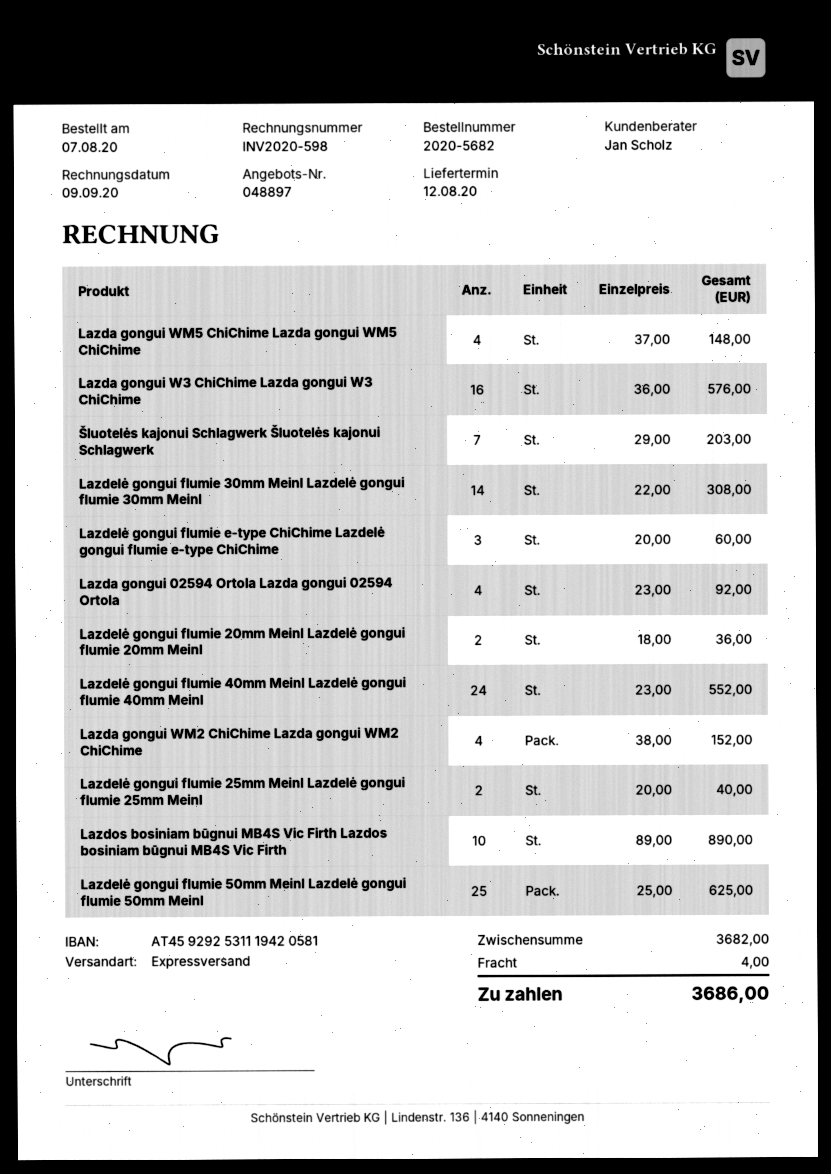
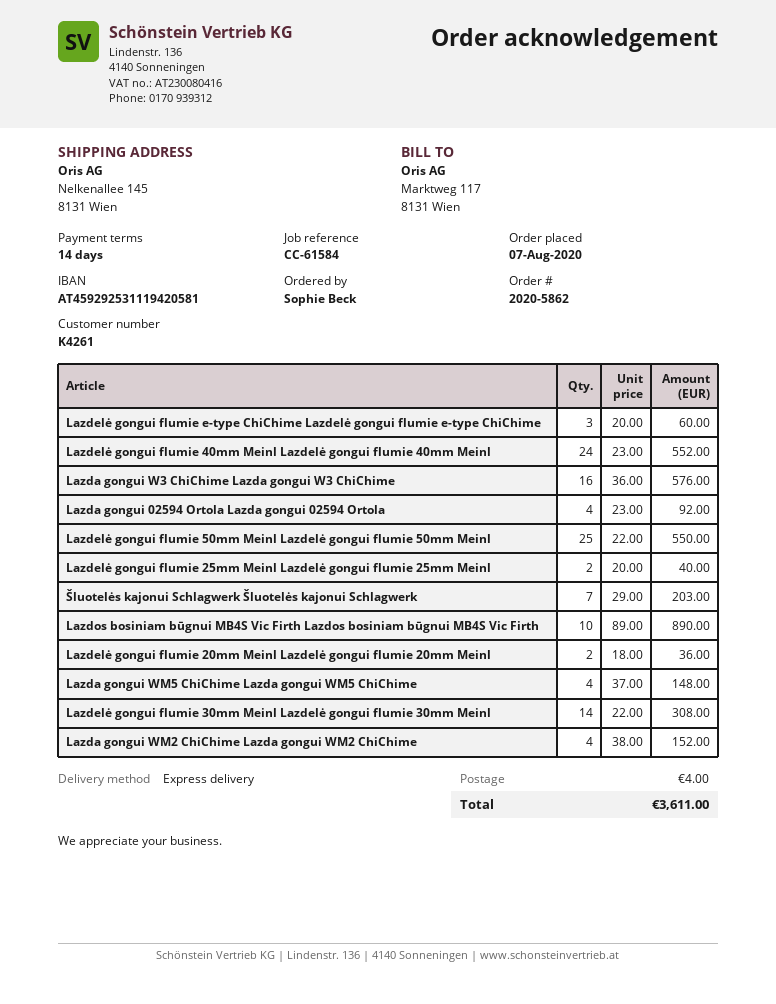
order number: 2020-5682 -> 2020-5862
Lazdelė gongui flumie 50mm Meinl Lazdelė gongui flumie 50mm Meinl: 25 x 25.00 = 625.00 -> 25 x 22.00 = 550.00
total: 3686.00 -> 3611.00

